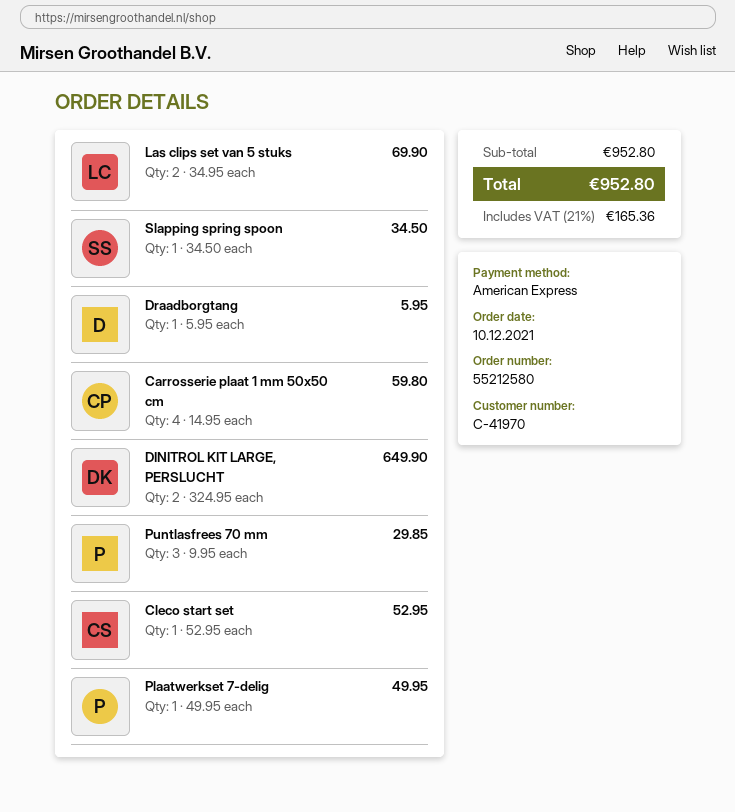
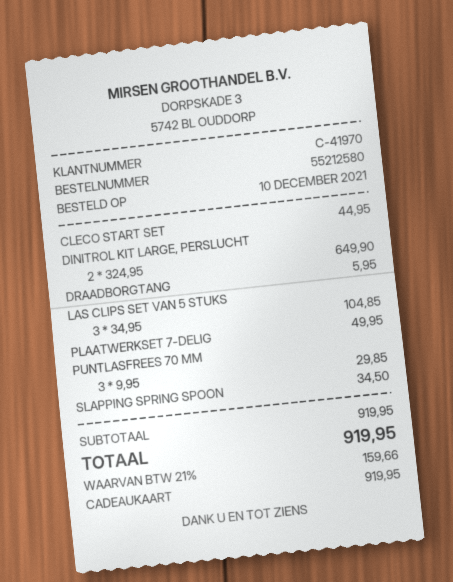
payment method: American Express -> gift card
Las clips set van 5 stuks: 2 x 34.95 = 69.90 -> 3 x 34.95 = 104.85
Carrosserie plaat 1 mm 50x50 cm: 4 x 14.95 = 59.80 -> none
Cleco start set: 1 x 52.95 = 52.95 -> 1 x 44.95 = 44.95
subtotal: 952.80 -> 919.95
tax: 21% = 165.36 -> 21% = 159.66
total: 952.80 -> 919.95

